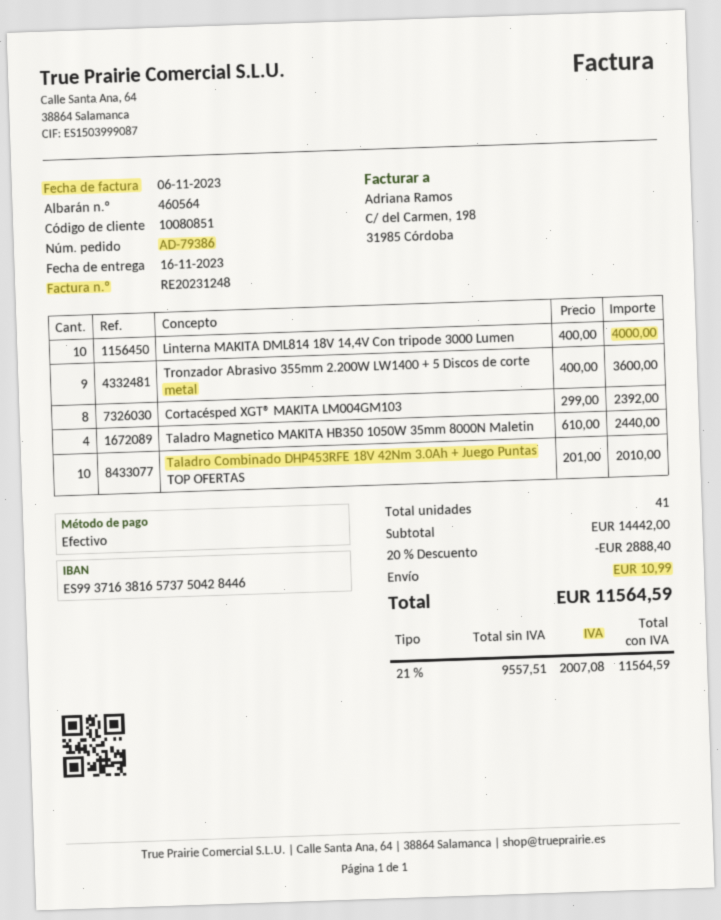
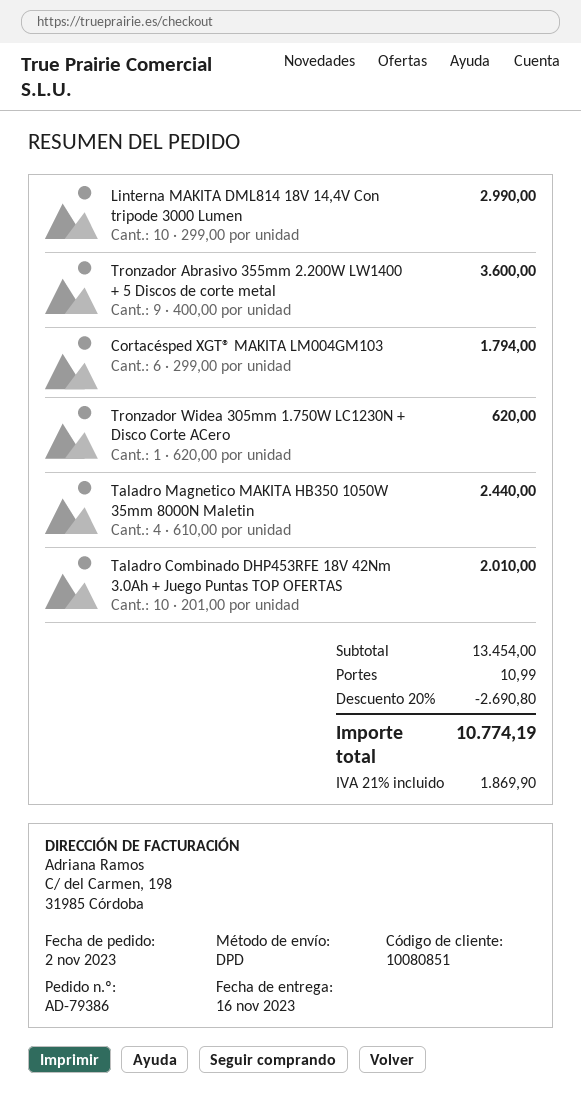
Linterna MAKITA DML814 18V 14,4V Con tripode 3000 Lumen: 10 x 400.00 = 4000.00 -> 10 x 299.00 = 2990.00
Cortacésped XGT® MAKITA LM004GM103: 8 x 299.00 = 2392.00 -> 6 x 299.00 = 1794.00
Tronzador Widea 305mm 1.750W LC1230N + Disco Corte ACero: none -> 1 x 620.00 = 620.00
subtotal: 14442.00 -> 13454.00
discount: 20% = 2888.40 -> 20% = 2690.80
tax: 21% = 2007.08 -> 21% = 1869.90
total: 11564.59 -> 10774.19

